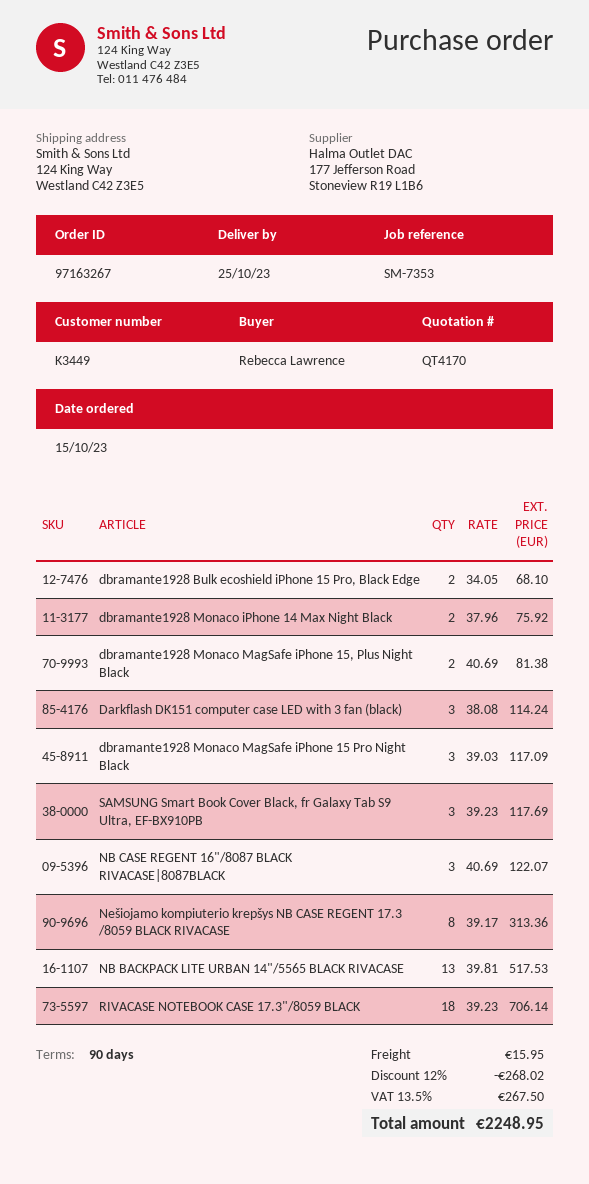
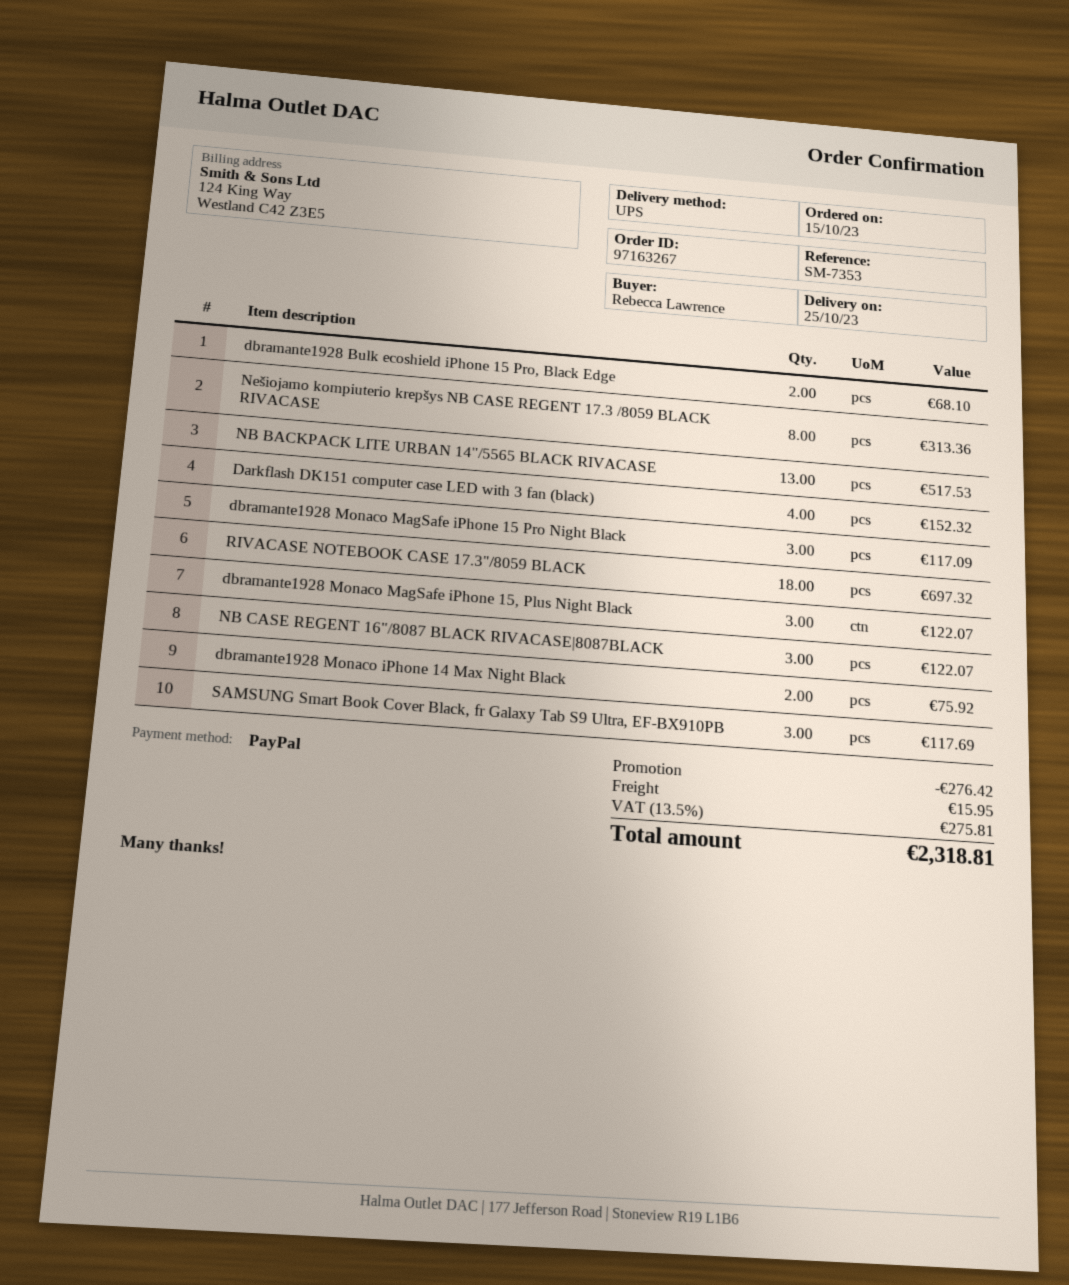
dbramante1928 Monaco MagSafe iPhone 15, Plus Night Black: 2 for 81.38 -> 3 for 122.07
Darkflash DK151 computer case LED with 3 fan (black): 3 for 114.24 -> 4 for 152.32
RIVACASE NOTEBOOK CASE 17.3"/8059 BLACK: 18 for 706.14 -> 18 for 697.32
discount: 268.02 -> 276.42
tax: 13.5% = 267.50 -> 13.5% = 275.81
total: 2248.95 -> 2318.81

